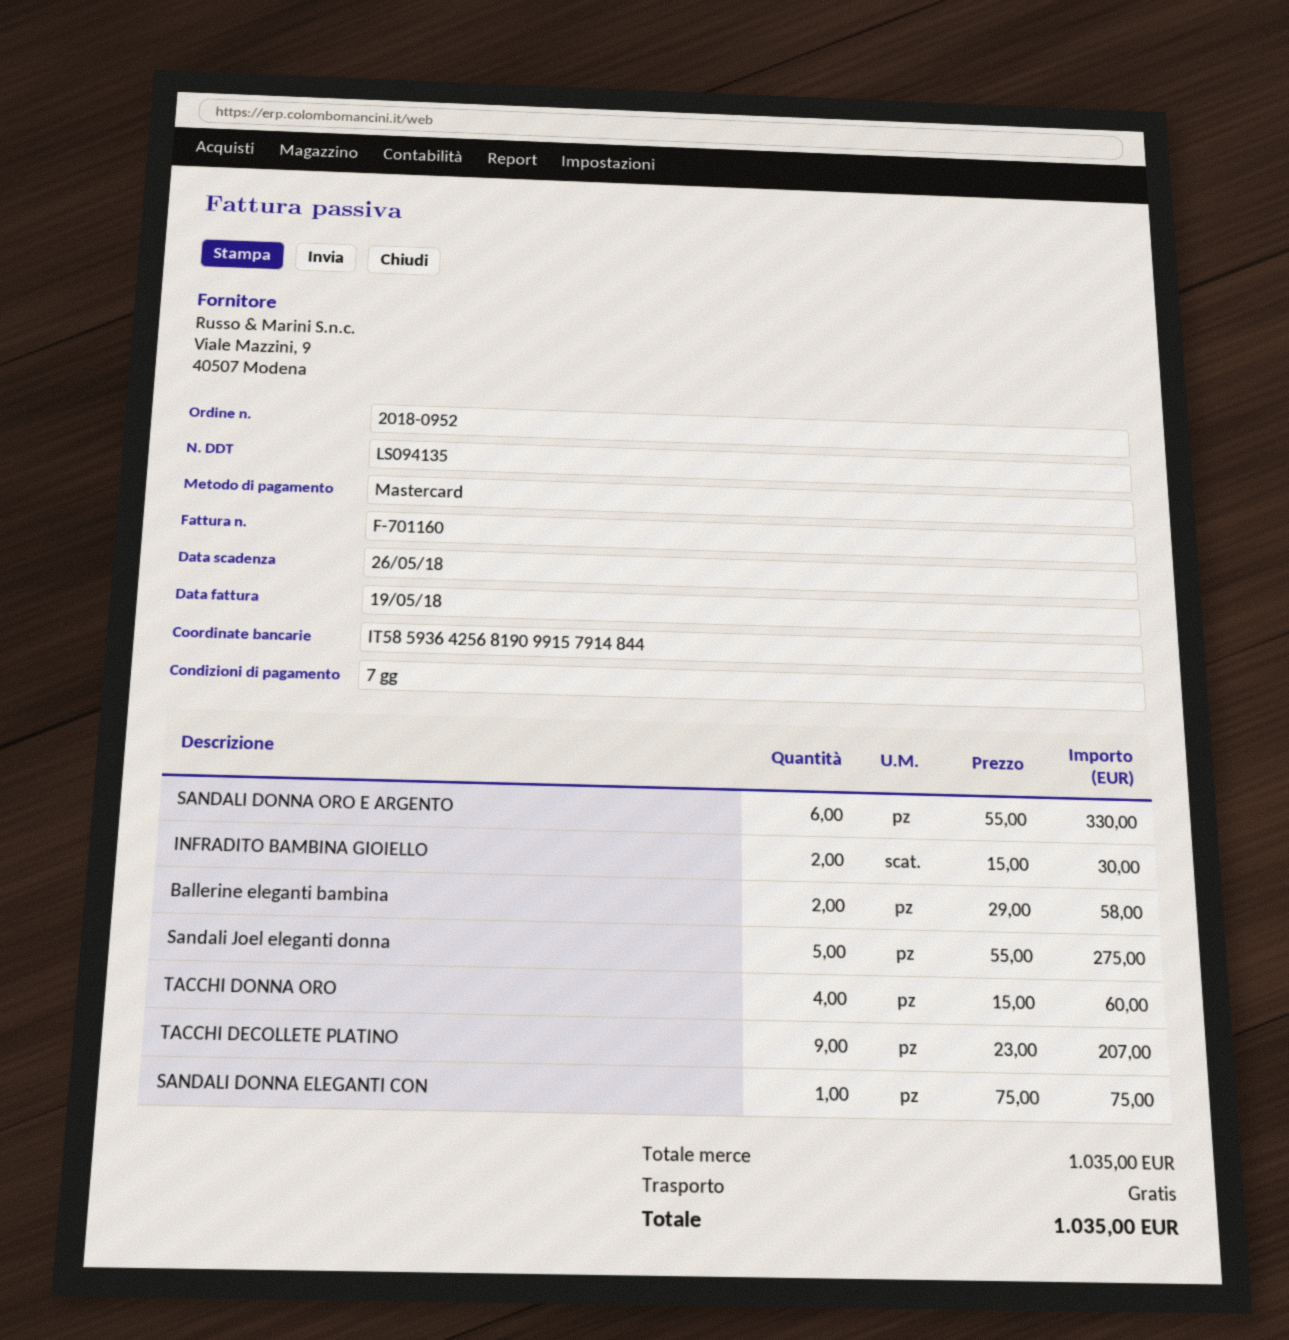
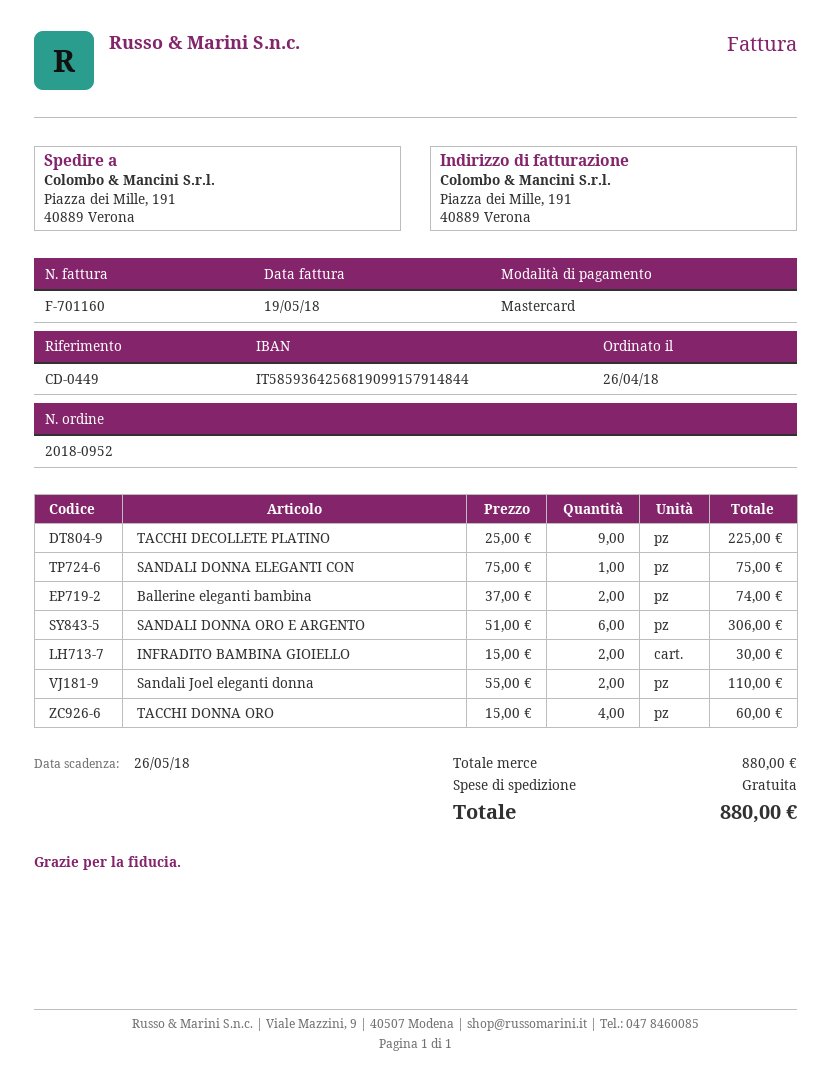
SANDALI DONNA ORO E ARGENTO: 6 x 55.00 = 330.00 -> 6 x 51.00 = 306.00
Ballerine eleganti bambina: 2 x 29.00 = 58.00 -> 2 x 37.00 = 74.00
Sandali Joel eleganti donna: 5 x 55.00 = 275.00 -> 2 x 55.00 = 110.00
TACCHI DECOLLETE PLATINO: 9 x 23.00 = 207.00 -> 9 x 25.00 = 225.00
subtotal: 1035.00 -> 880.00
total: 1035.00 -> 880.00

